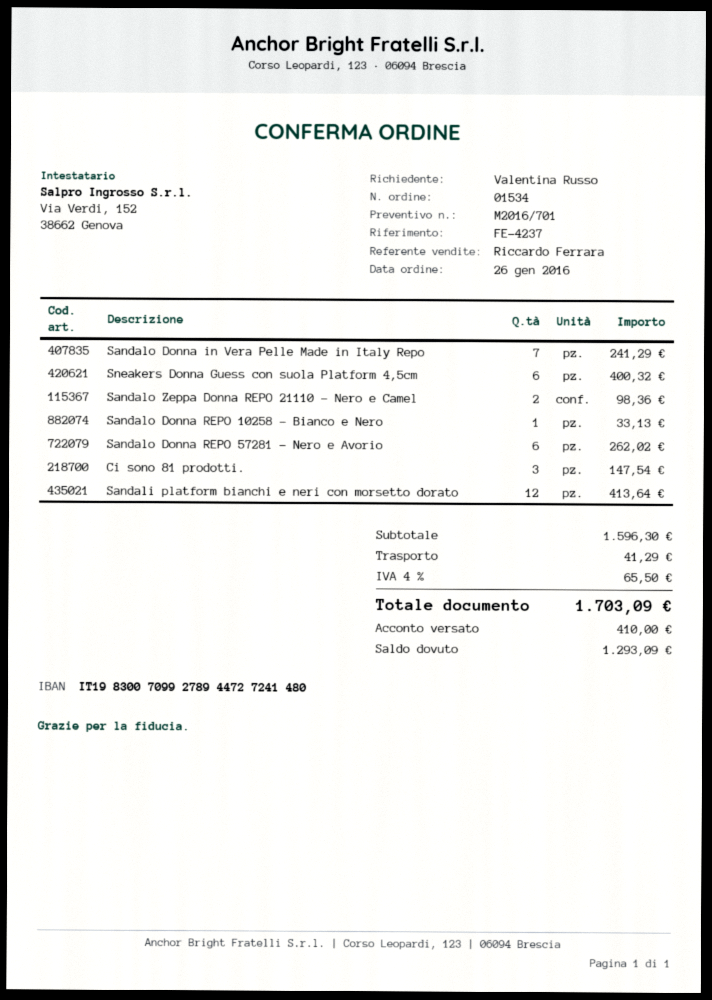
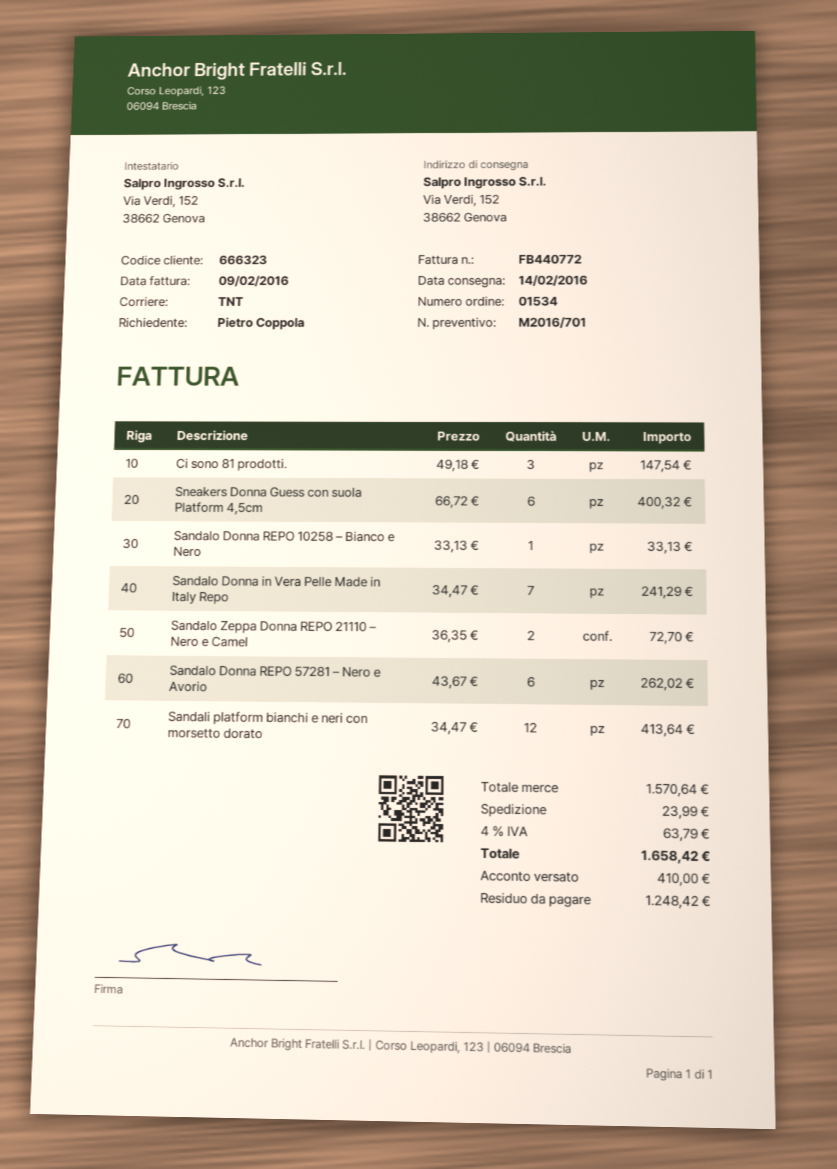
ordered by: Valentina Russo -> Pietro Coppola
Sandalo Zeppa Donna REPO 21110 – Nero e Camel: 2 for 98.36 -> 2 for 72.70
subtotal: 1596.30 -> 1570.64
shipping: 41.29 -> 23.99
tax: 4% = 65.50 -> 4% = 63.79
total: 1703.09 -> 1658.42
balance: 1293.09 -> 1248.42

